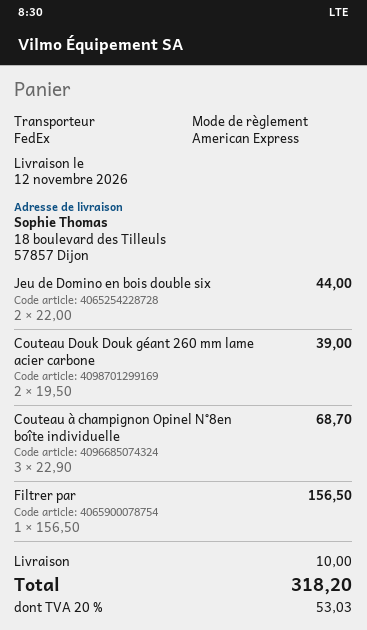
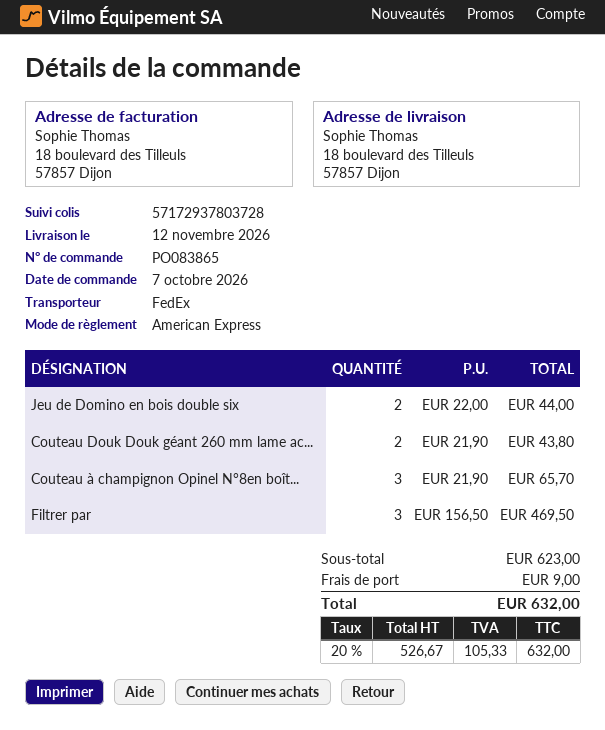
Couteau Douk Douk géant 260 mm lame acier carbone: 2 x 19.50 = 39.00 -> 2 x 21.90 = 43.80
Couteau à champignon Opinel N°8en boîte individuelle: 3 x 22.90 = 68.70 -> 3 x 21.90 = 65.70
Filtrer par: 1 x 156.50 = 156.50 -> 3 x 156.50 = 469.50
shipping: 10.00 -> 9.00
tax: 20% = 53.03 -> 20% = 105.33
total: 318.20 -> 632.00

